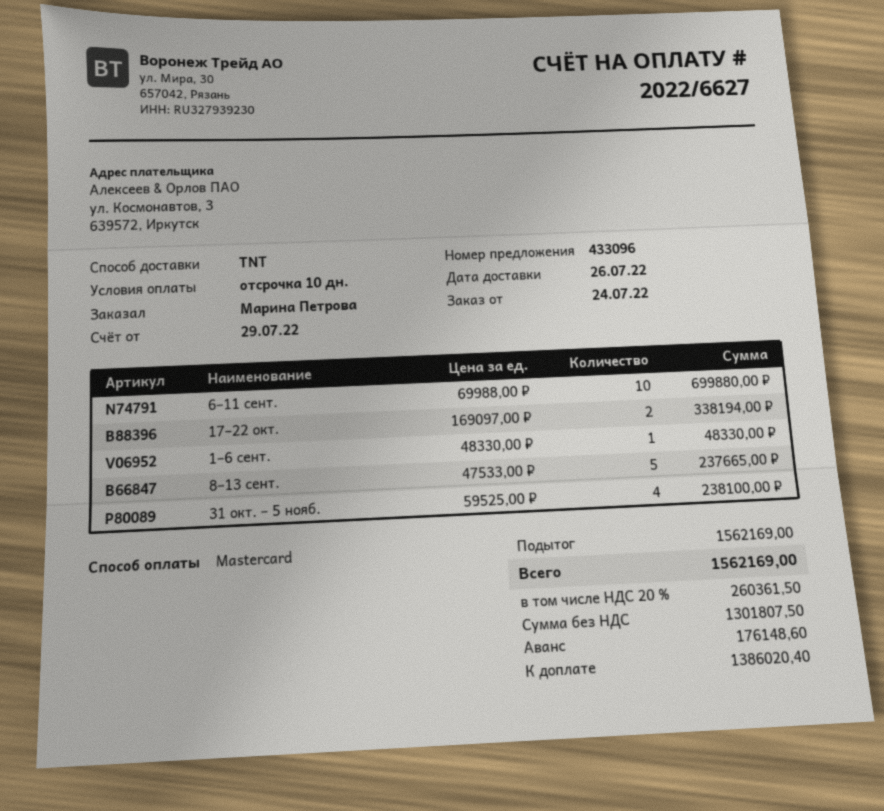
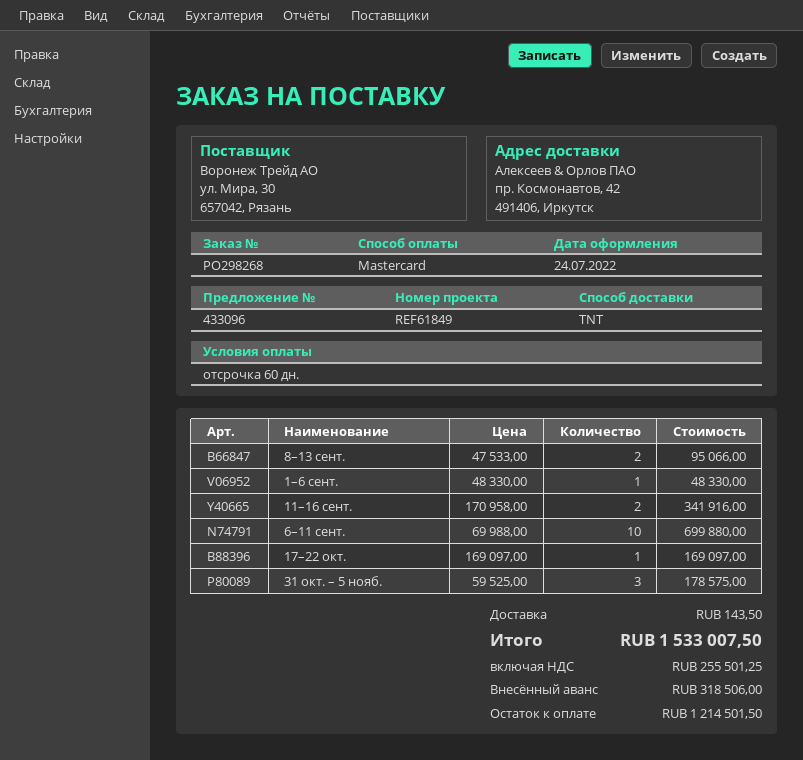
payment terms: 10 days -> 60 days
17–22 окт.: 2 x 169097.00 = 338194.00 -> 1 x 169097.00 = 169097.00
8–13 сент.: 5 x 47533.00 = 237665.00 -> 2 x 47533.00 = 95066.00
31 окт. – 5 нояб.: 4 x 59525.00 = 238100.00 -> 3 x 59525.00 = 178575.00
11–16 сент.: none -> 2 x 170958.00 = 341916.00
shipping: none -> 143.50
tax: 260361.50 -> 255501.25
total: 1562169.00 -> 1533007.50
deposit: 176148.60 -> 318506.00
balance: 1386020.40 -> 1214501.50

